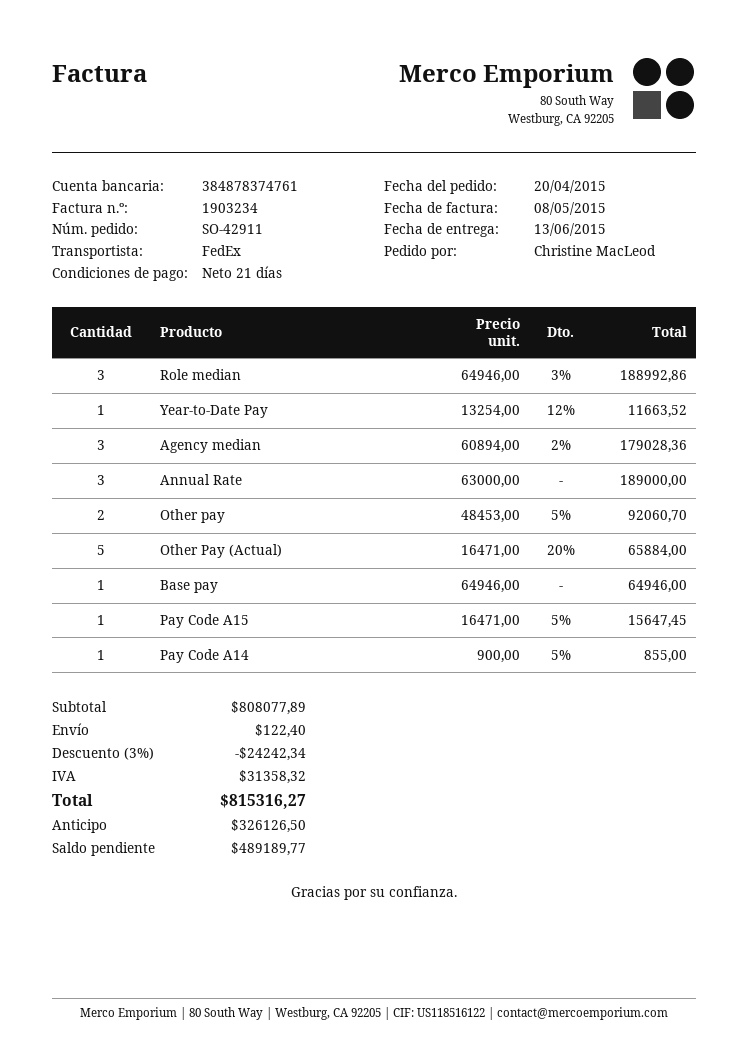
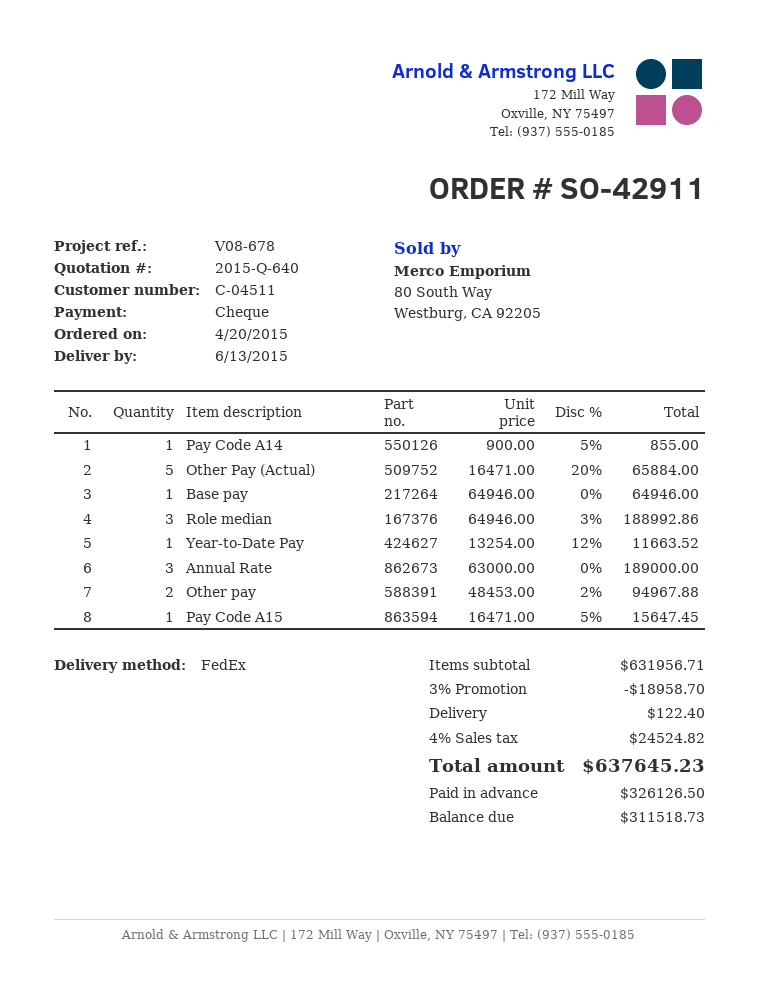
Agency median: 3 x 60894.00 - 2% = 179028.36 -> none
Other pay: 2 x 48453.00 - 5% = 92060.70 -> 2 x 48453.00 - 2% = 94967.88
subtotal: 808077.89 -> 631956.71
discount: 3% = 24242.34 -> 3% = 18958.70
tax: 31358.32 -> 24524.82
total: 815316.27 -> 637645.23
balance: 489189.77 -> 311518.73

